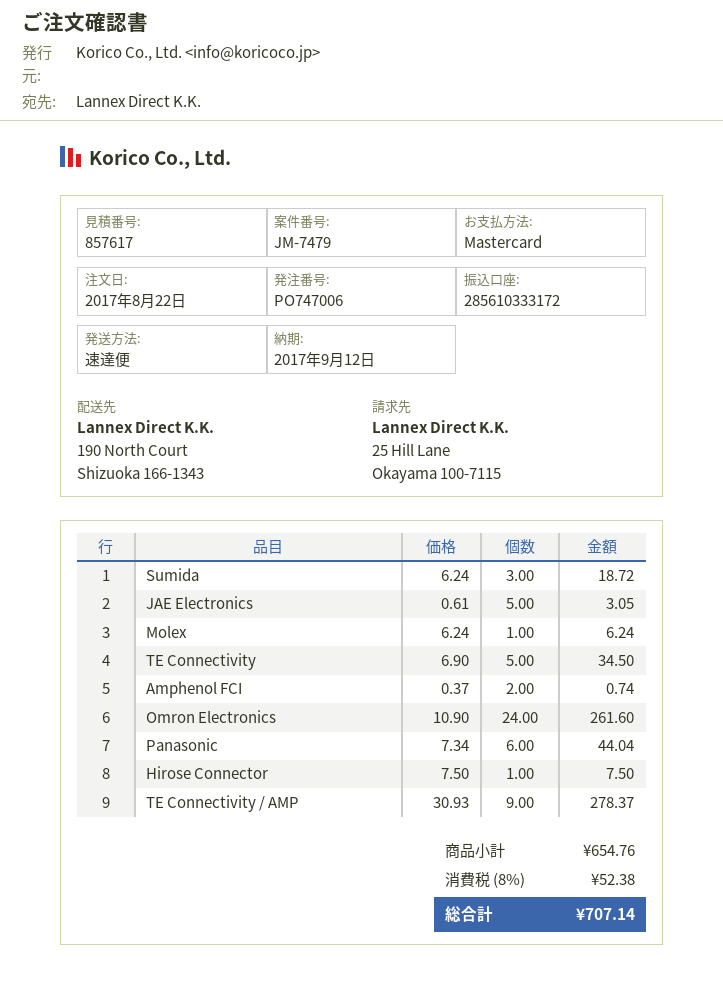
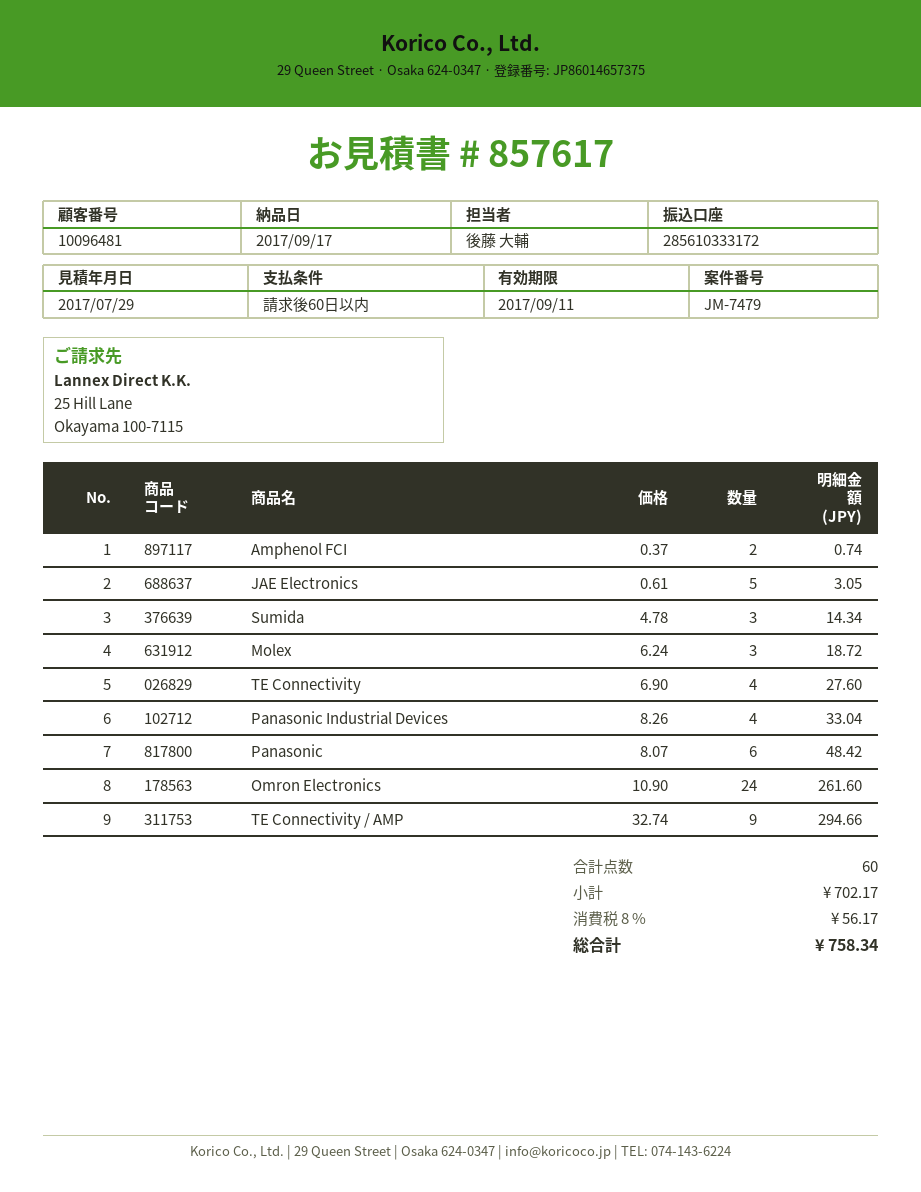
delivery date: 2017-09-12 -> 2017-09-17
Sumida: 3 x 6.24 = 18.72 -> 3 x 4.78 = 14.34
Molex: 1 x 6.24 = 6.24 -> 3 x 6.24 = 18.72
TE Connectivity: 5 x 6.90 = 34.50 -> 4 x 6.90 = 27.60
Panasonic: 6 x 7.34 = 44.04 -> 6 x 8.07 = 48.42
Hirose Connector: 1 x 7.50 = 7.50 -> none
TE Connectivity / AMP: 9 x 30.93 = 278.37 -> 9 x 32.74 = 294.66
Panasonic Industrial Devices: none -> 4 x 8.26 = 33.04
subtotal: 654.76 -> 702.17
tax: 8% = 52.38 -> 8% = 56.17
total: 707.14 -> 758.34

